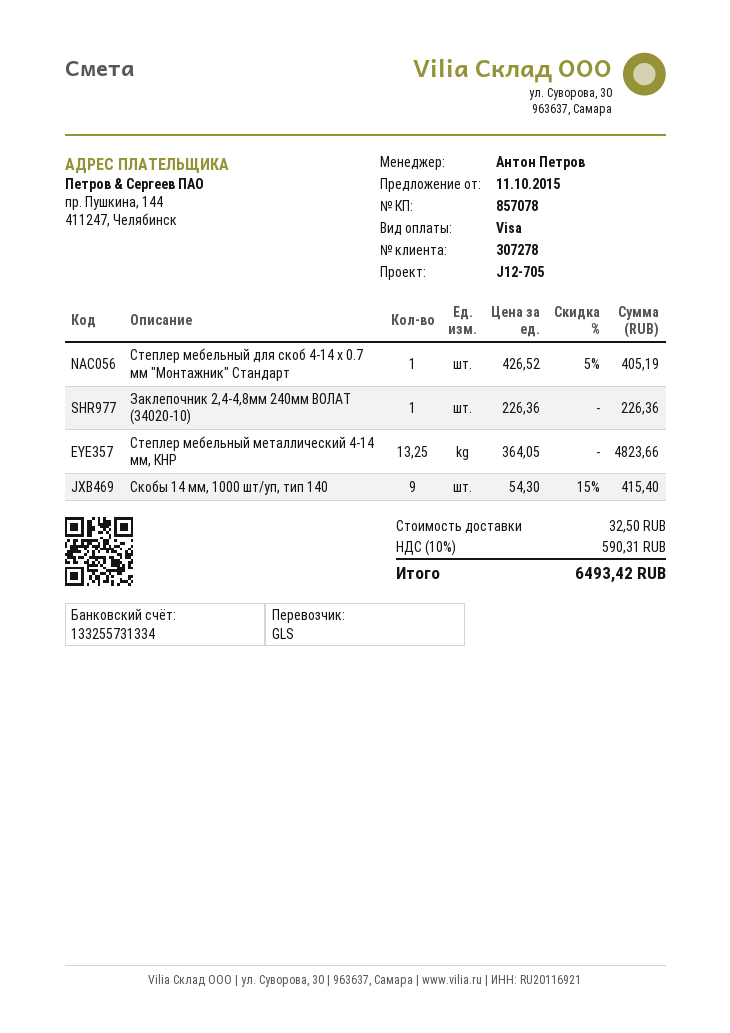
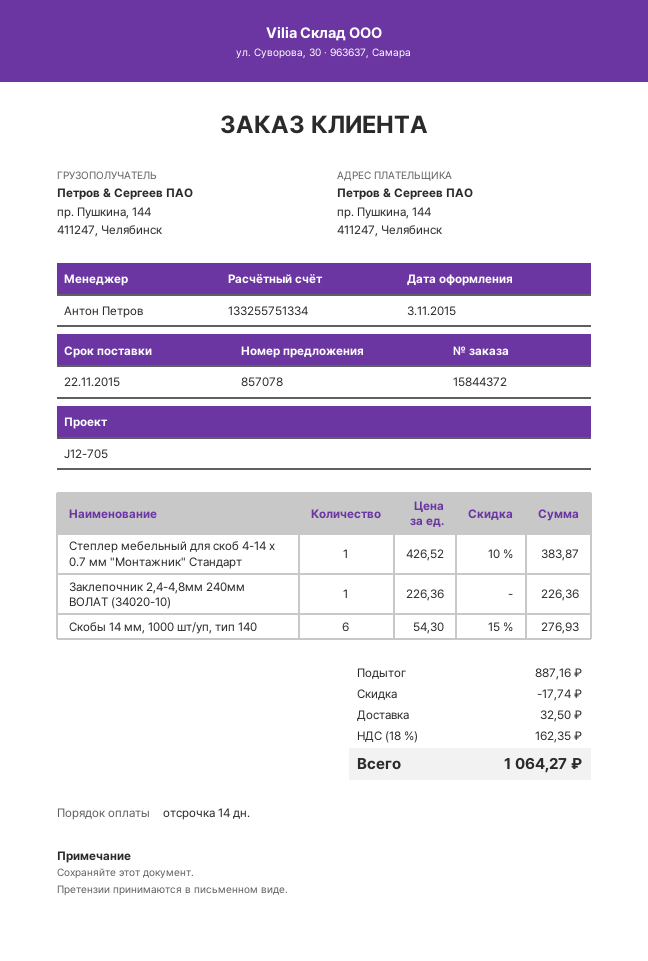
bank account: 133255731334 -> 133255751334
Степлер мебельный для скоб 4-14 х 0.7 мм "Монтажник" Стандарт: 1 x 426.52 - 5% = 405.19 -> 1 x 426.52 - 10% = 383.87
Степлер мебельный металлический 4-14 мм, КНР: 13.25 x 364.05 = 4823.66 -> none
Скобы 14 мм, 1000 шт/уп, тип 140: 9 x 54.30 - 15% = 415.40 -> 6 x 54.30 - 15% = 276.93
discount: none -> 17.74
tax: 10% = 590.31 -> 18% = 162.35
total: 6493.42 -> 1064.27

